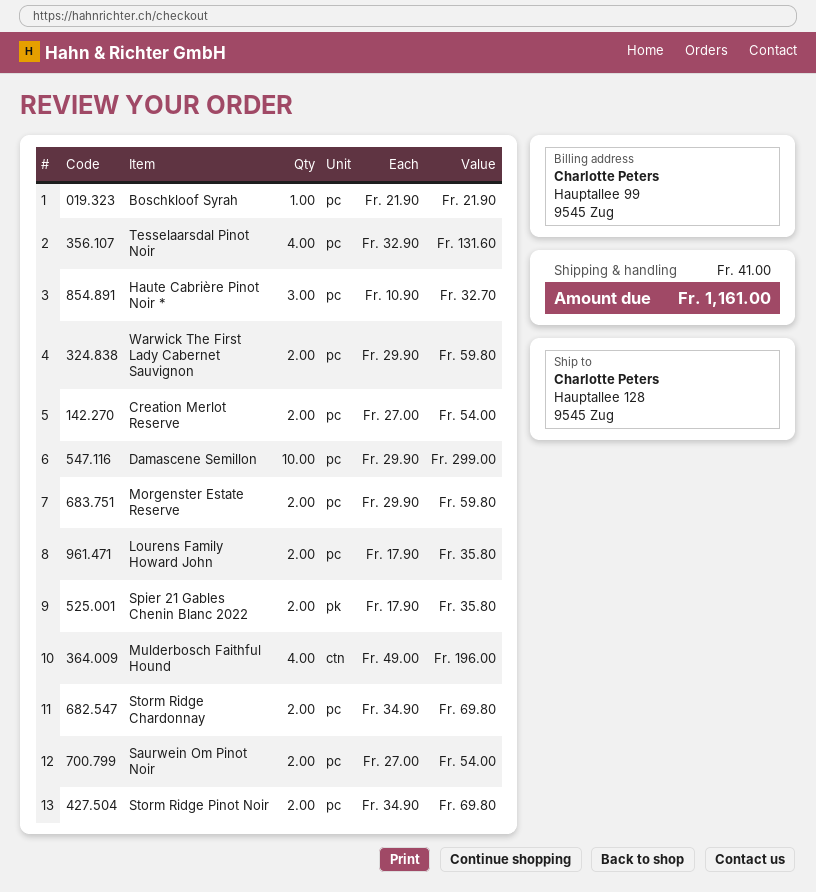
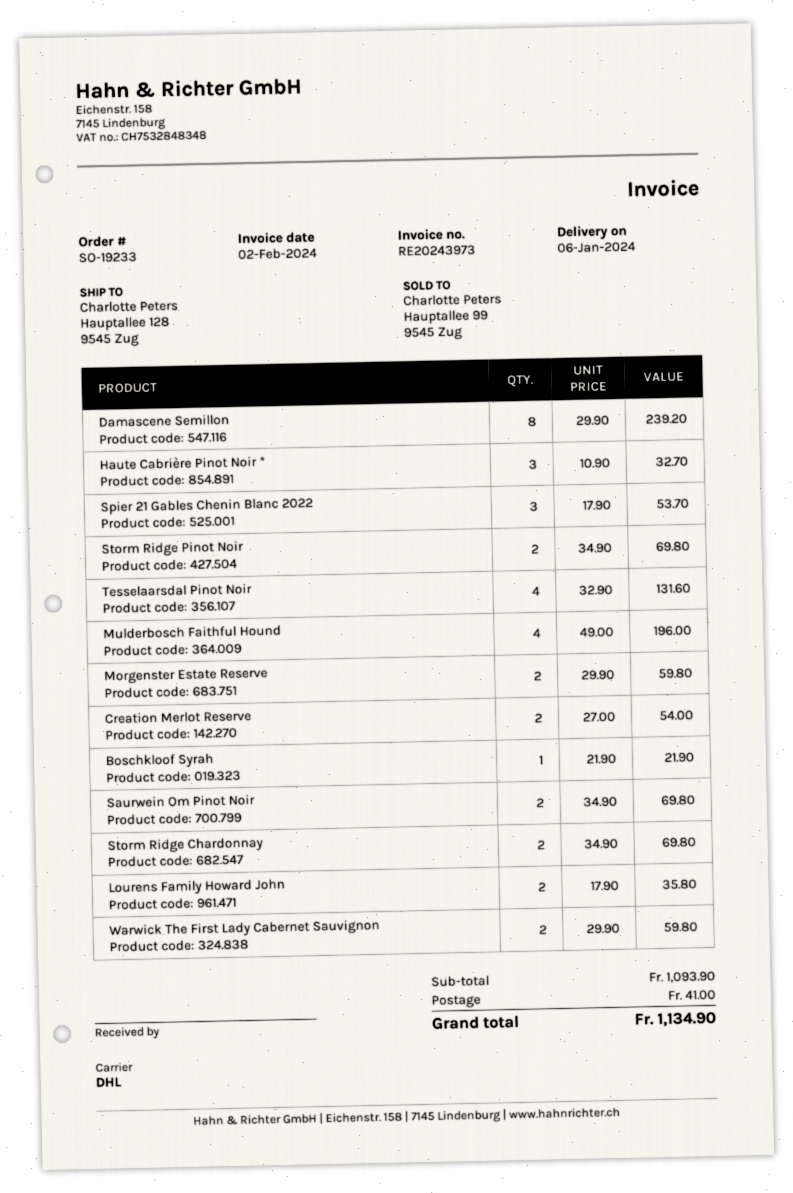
Damascene Semillon: 10 x 29.90 = 299.00 -> 8 x 29.90 = 239.20
Spier 21 Gables Chenin Blanc 2022: 2 x 17.90 = 35.80 -> 3 x 17.90 = 53.70
Saurwein Om Pinot Noir: 2 x 27.00 = 54.00 -> 2 x 34.90 = 69.80
total: 1161.00 -> 1134.90

